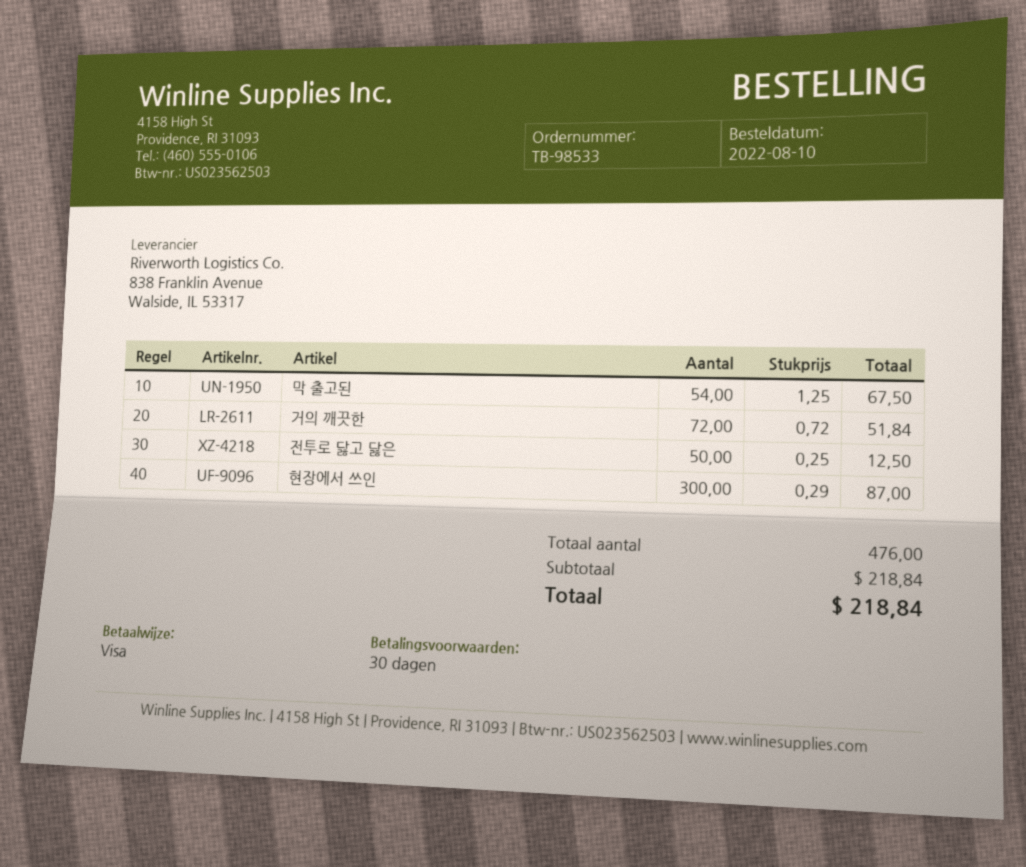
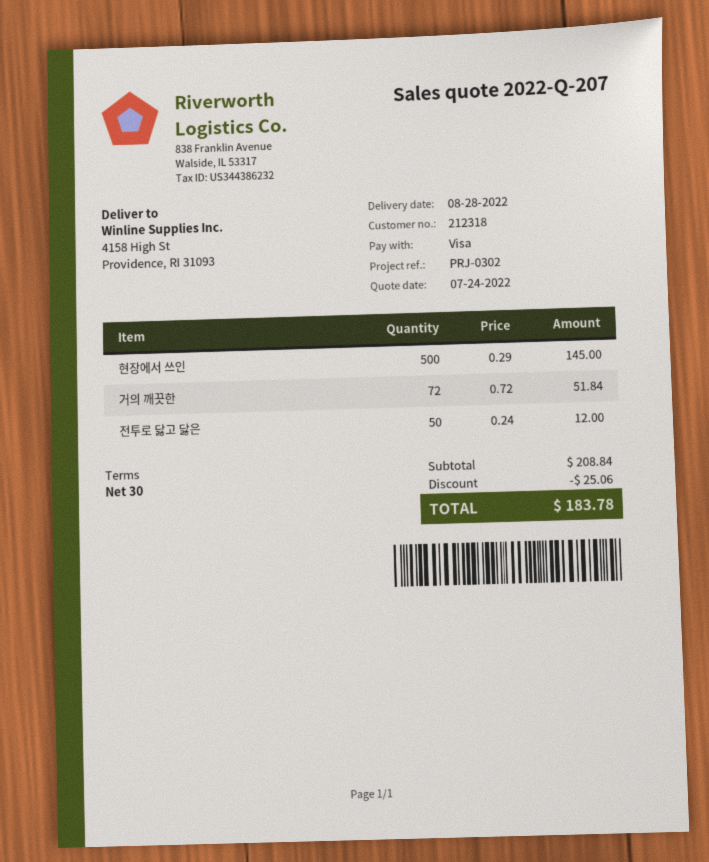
막 출고된: 54 x 1.25 = 67.50 -> none
전투로 닳고 닳은: 50 x 0.25 = 12.50 -> 50 x 0.24 = 12.00
현장에서 쓰인: 300 x 0.29 = 87.00 -> 500 x 0.29 = 145.00
subtotal: 218.84 -> 208.84
discount: none -> 25.06
total: 218.84 -> 183.78

